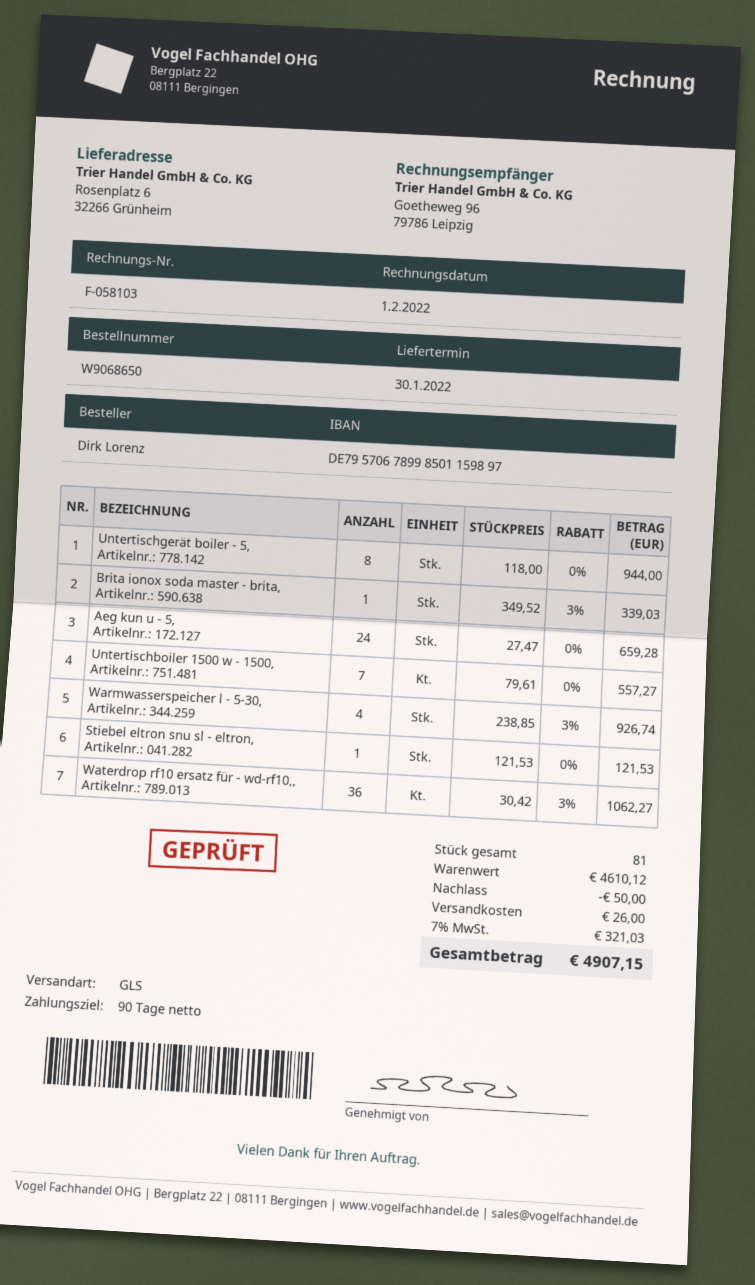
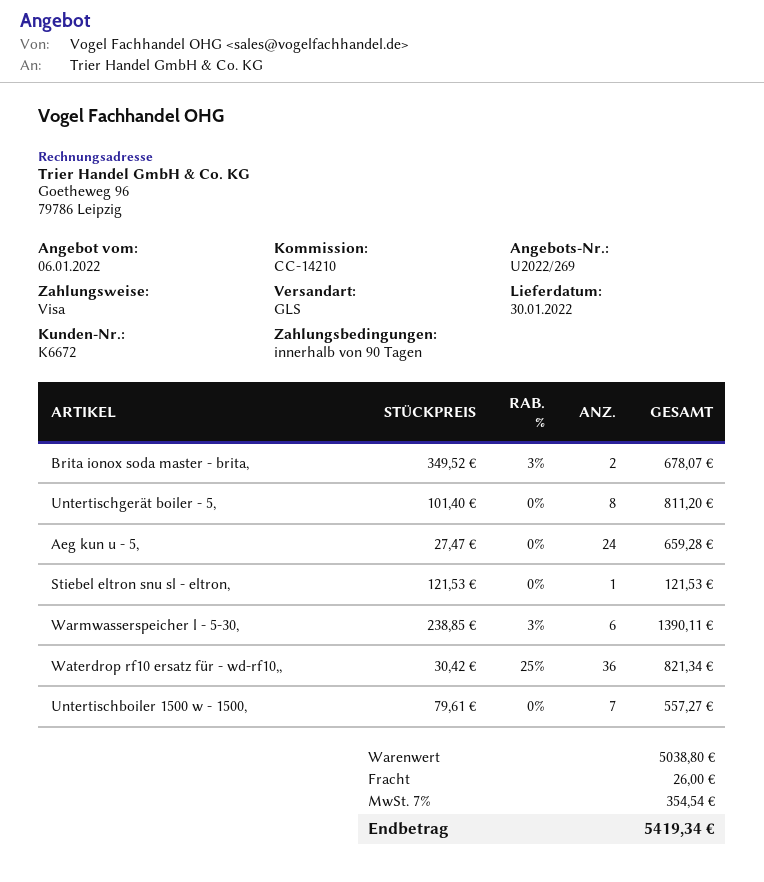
Untertischgerät boiler - 5,: 8 x 118.00 = 944.00 -> 8 x 101.40 = 811.20
Brita ionox soda master - brita,: 1 x 349.52 - 3% = 339.03 -> 2 x 349.52 - 3% = 678.07
Warmwasserspeicher l - 5-30,: 4 x 238.85 - 3% = 926.74 -> 6 x 238.85 - 3% = 1390.11
Waterdrop rf10 ersatz für - wd-rf10,,: 36 x 30.42 - 3% = 1062.27 -> 36 x 30.42 - 25% = 821.34
subtotal: 4610.12 -> 5038.80
discount: 50.00 -> none
tax: 7% = 321.03 -> 7% = 354.54
total: 4907.15 -> 5419.34

